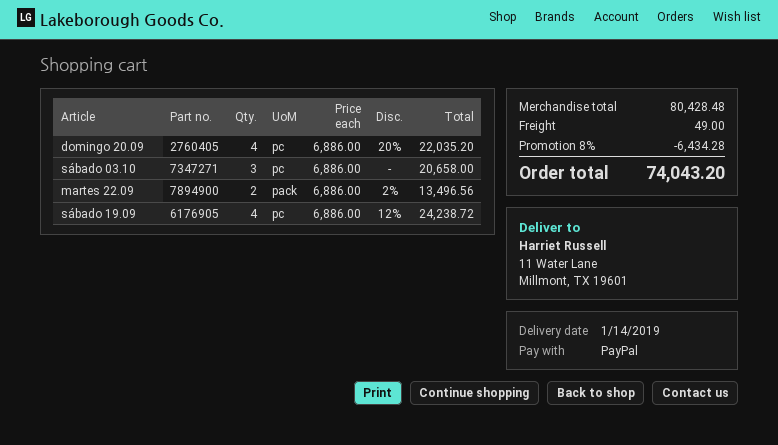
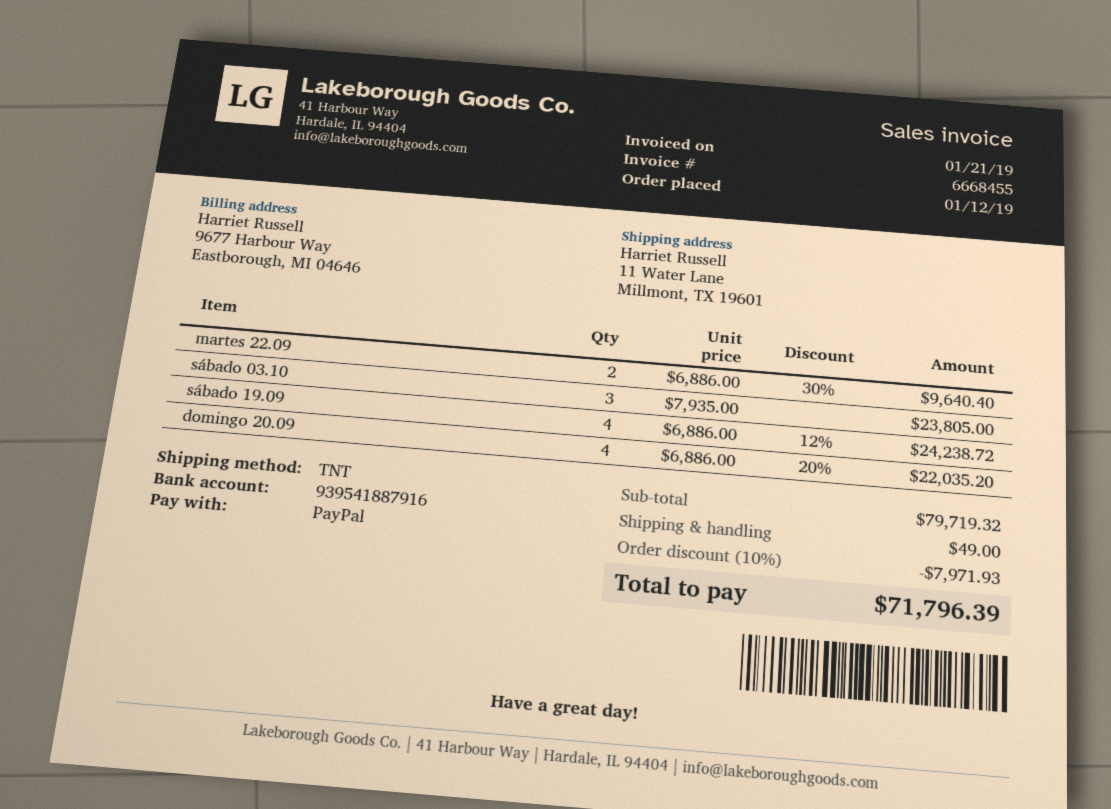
sábado 03.10: 3 x 6886.00 = 20658.00 -> 3 x 7935.00 = 23805.00
martes 22.09: 2 x 6886.00 - 2% = 13496.56 -> 2 x 6886.00 - 30% = 9640.40
subtotal: 80428.48 -> 79719.32
discount: 8% = 6434.28 -> 10% = 7971.93
total: 74043.20 -> 71796.39

